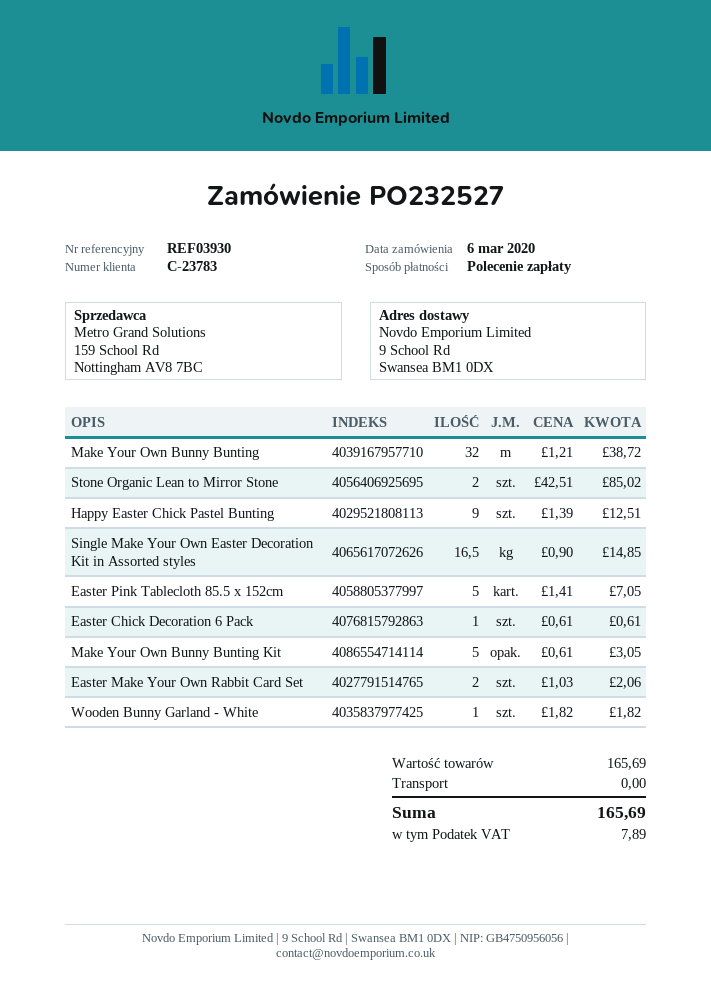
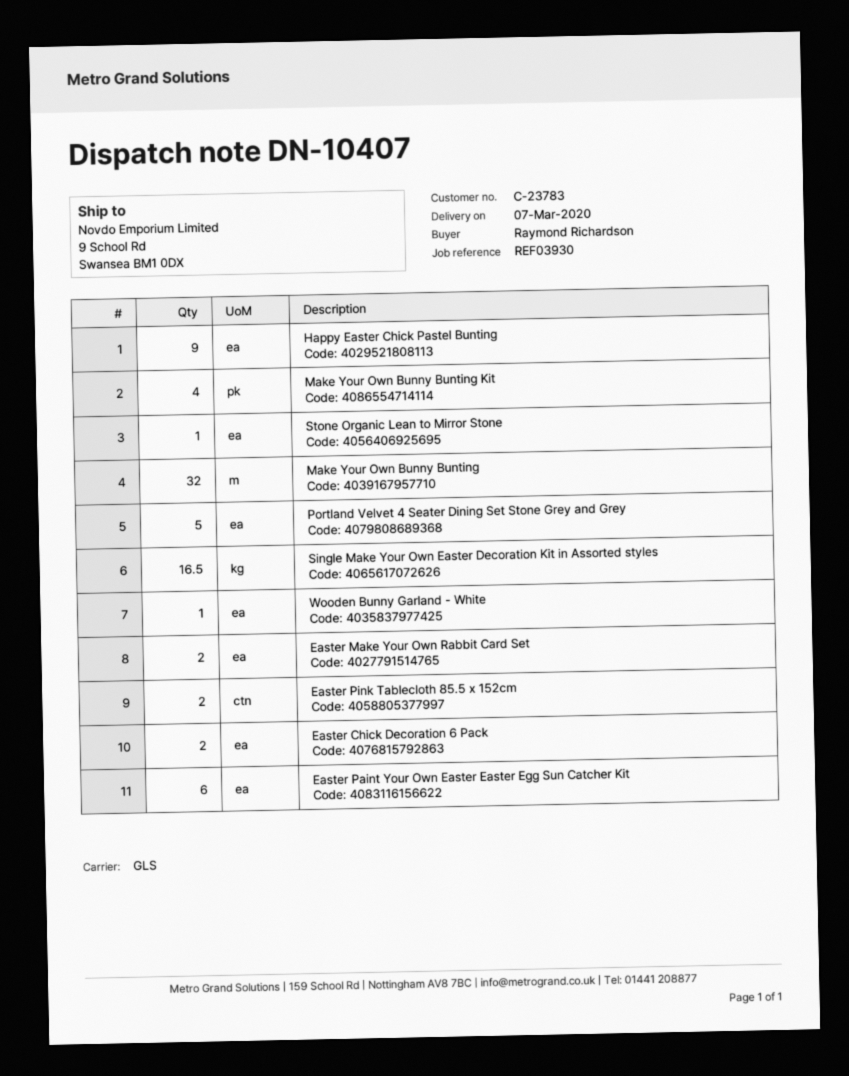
Stone Organic Lean to Mirror Stone: 2 -> 1
Easter Pink Tablecloth 85.5 x 152cm: 5 -> 2
Easter Chick Decoration 6 Pack: 1 -> 2
Make Your Own Bunny Bunting Kit: 5 -> 4
Portland Velvet 4 Seater Dining Set Stone Grey and Grey: none -> 5
Easter Paint Your Own Easter Easter Egg Sun Catcher Kit: none -> 6

